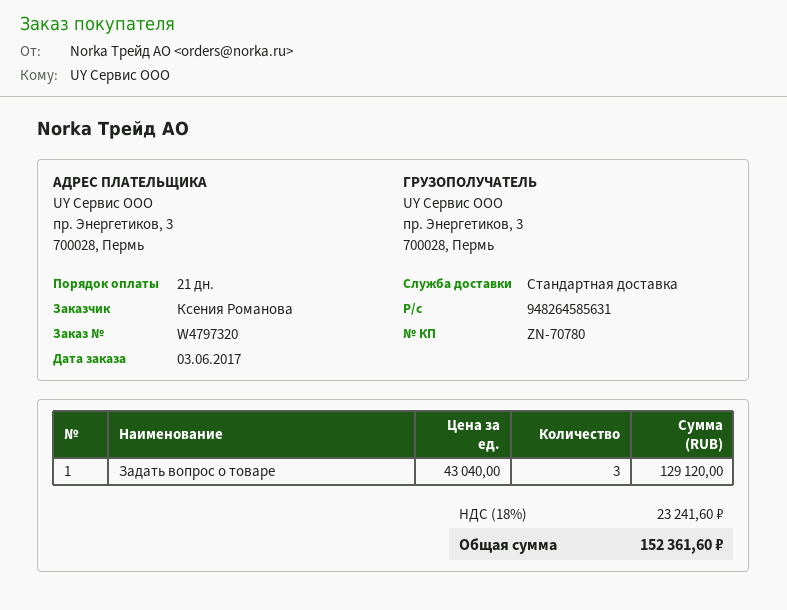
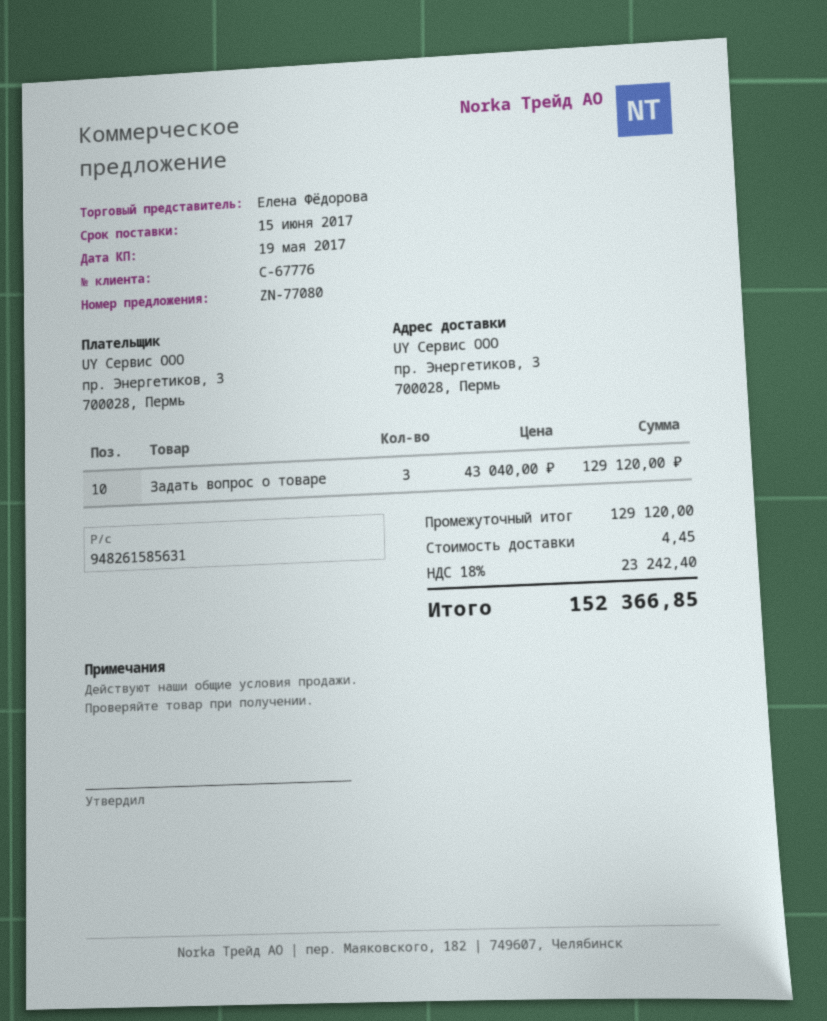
quote number: ZN-70780 -> ZN-77080
bank account: 948264585631 -> 948261585631
shipping: none -> 4.45
tax: 18% = 23241.60 -> 18% = 23242.40
total: 152361.60 -> 152366.85

